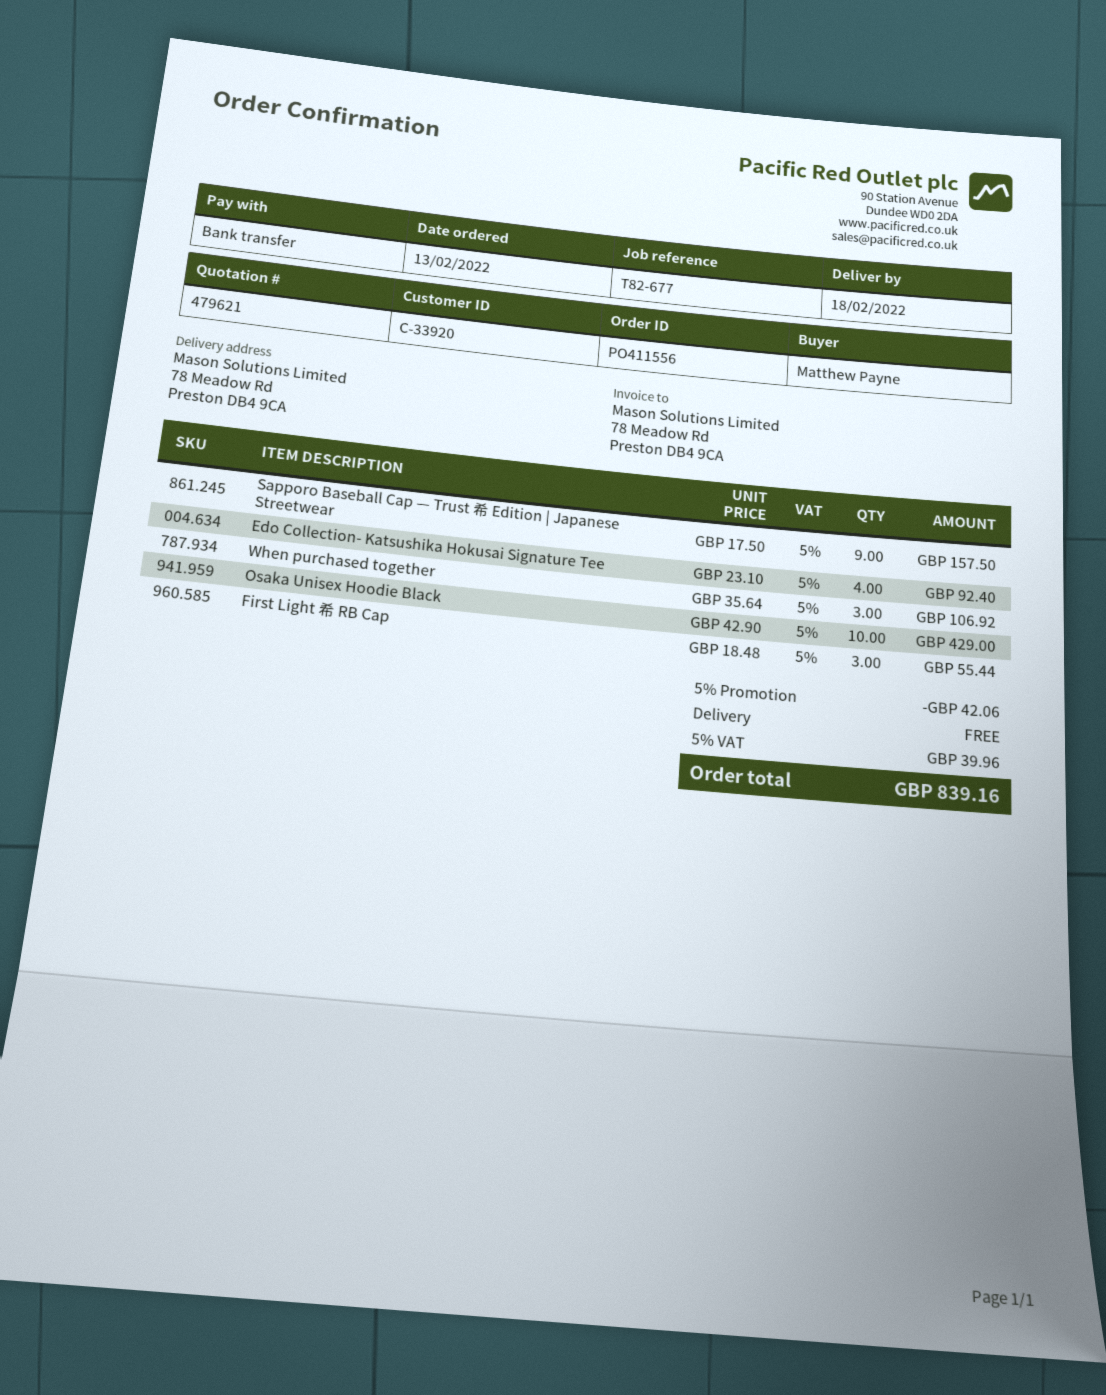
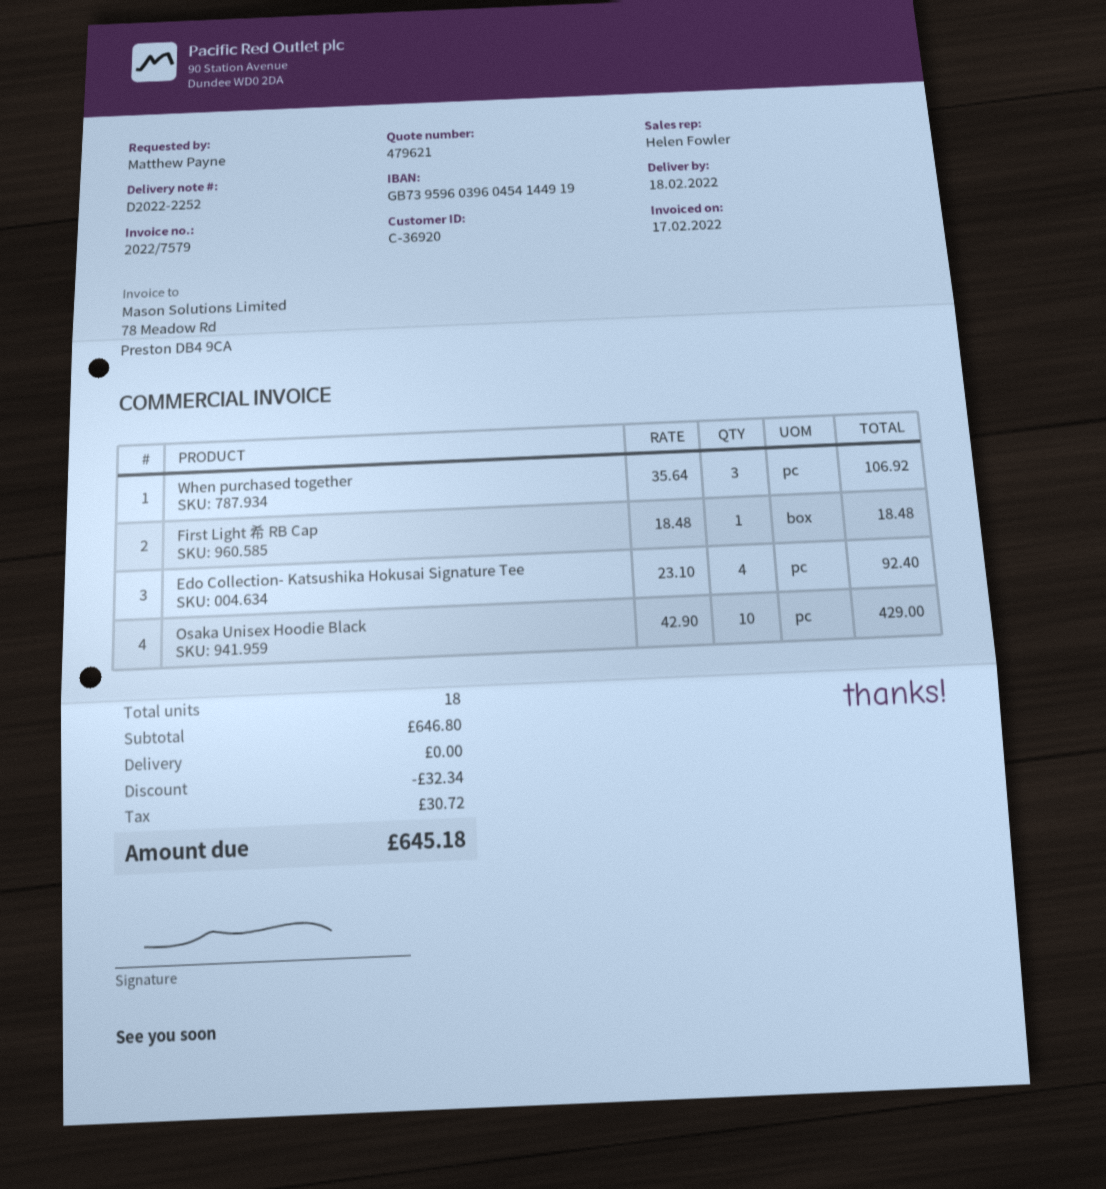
customer number: C-33920 -> C-36920
Sapporo Baseball Cap — Trust 希 Edition | Japanese Streetwear: 9 x 17.50 = 157.50 -> none
First Light 希 RB Cap: 3 x 18.48 = 55.44 -> 1 x 18.48 = 18.48
discount: 42.06 -> 32.34
tax: 39.96 -> 30.72
total: 839.16 -> 645.18

